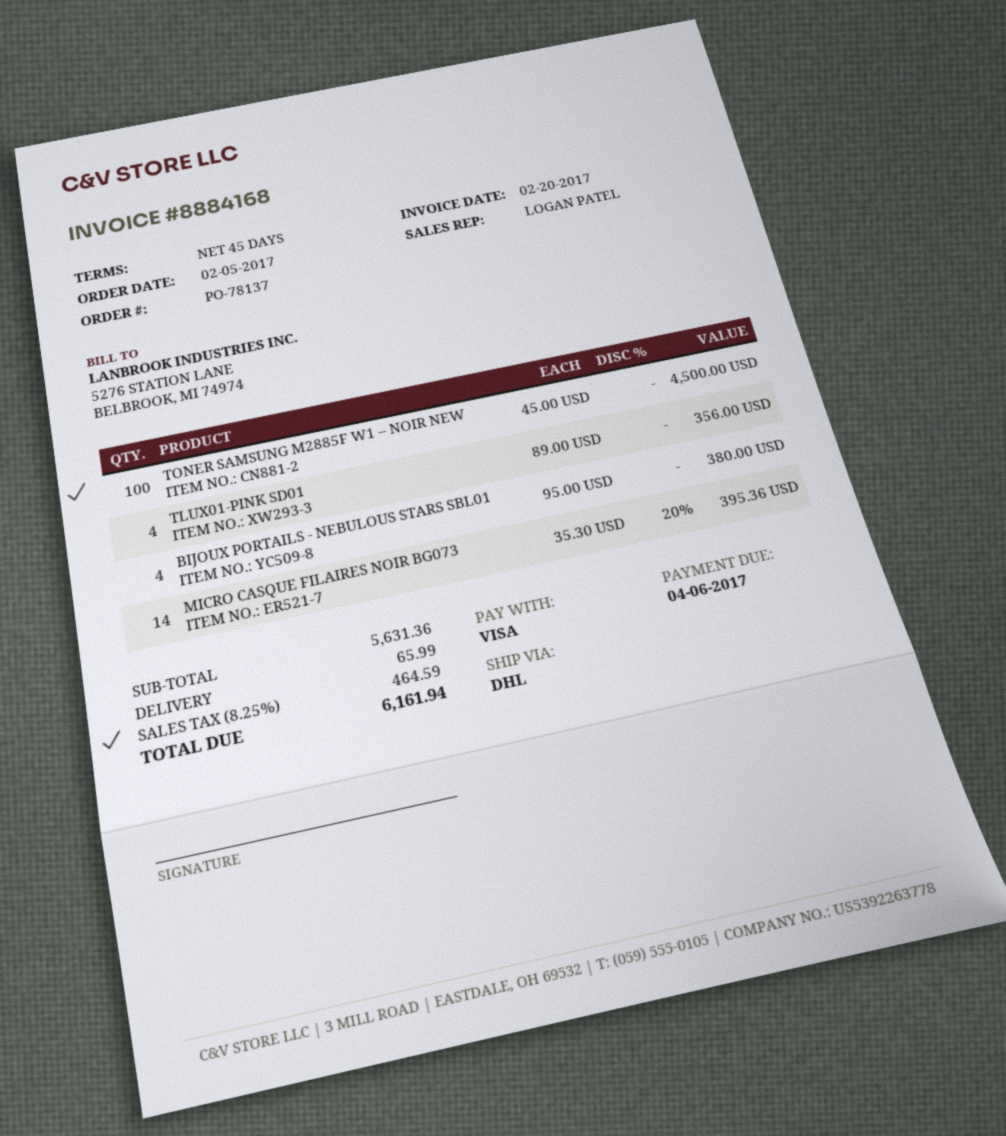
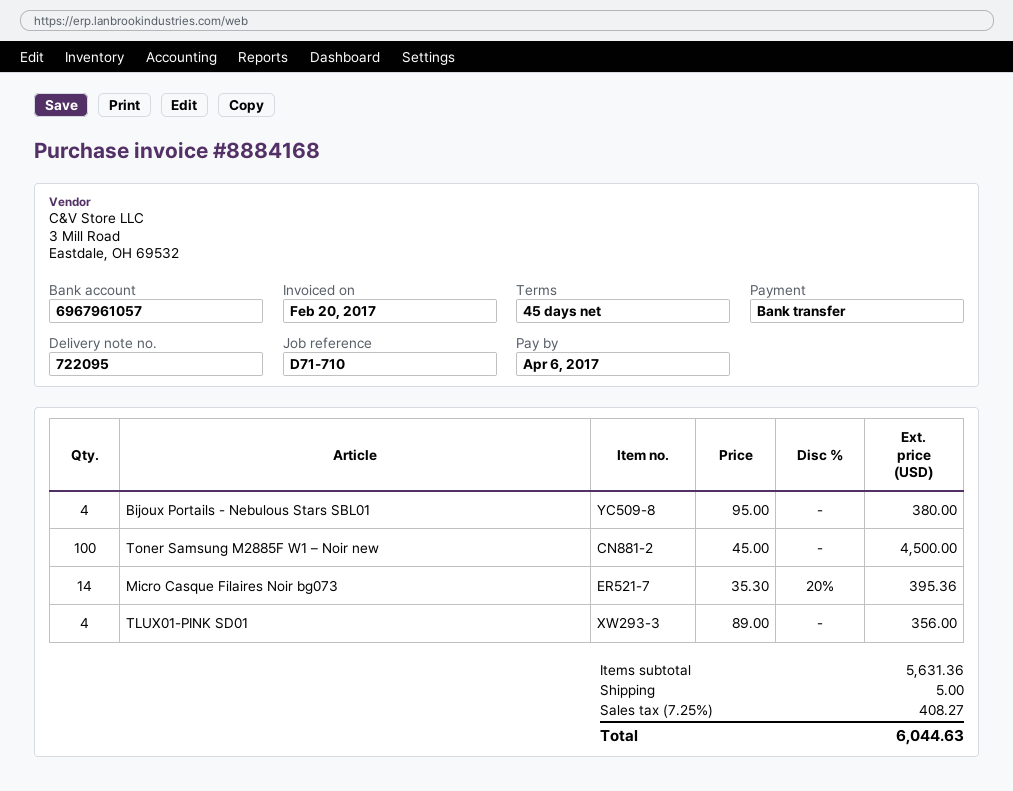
payment method: Visa -> bank transfer
shipping: 65.99 -> 5.00
tax: 8.25% = 464.59 -> 7.25% = 408.27
total: 6161.94 -> 6044.63

